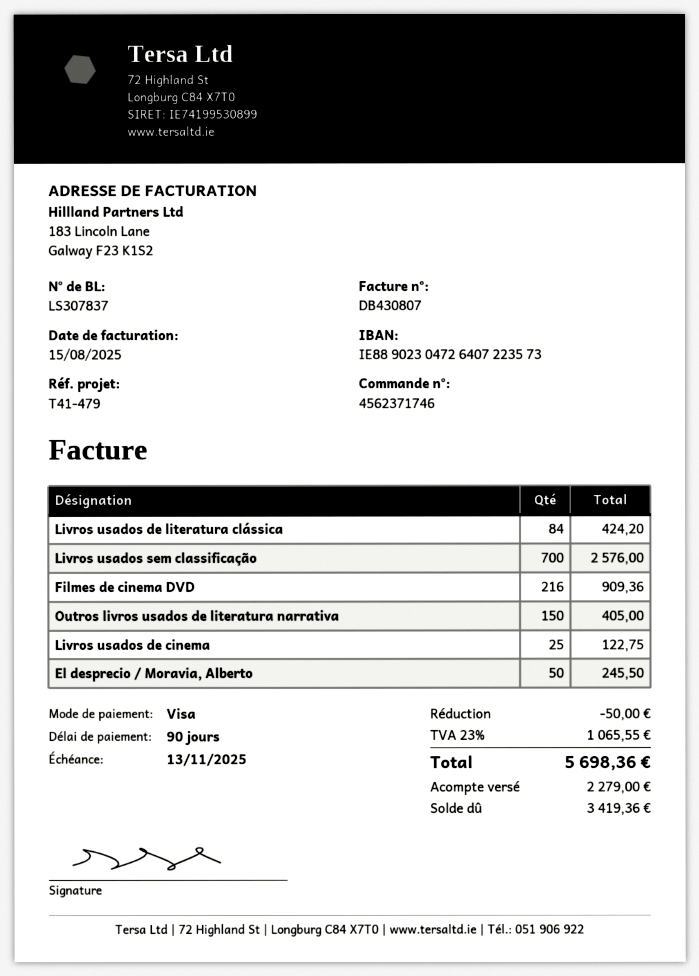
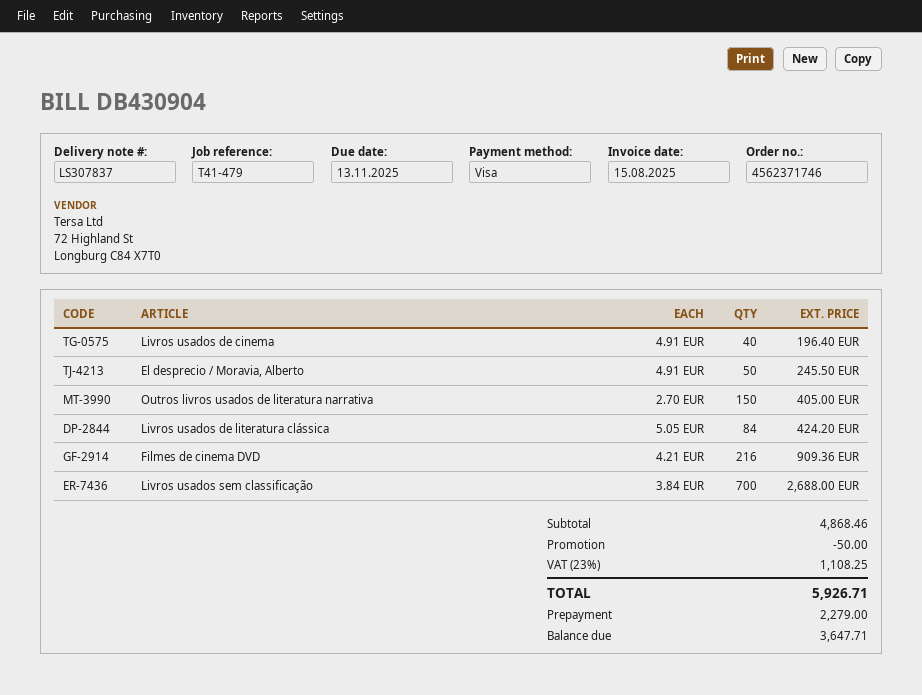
invoice number: DB430807 -> DB430904
Livros usados sem classificação: 700 for 2576.00 -> 700 for 2688.00
Livros usados de cinema: 25 for 122.75 -> 40 for 196.40
tax: 23% = 1065.55 -> 23% = 1108.25
total: 5698.36 -> 5926.71
balance: 3419.36 -> 3647.71

